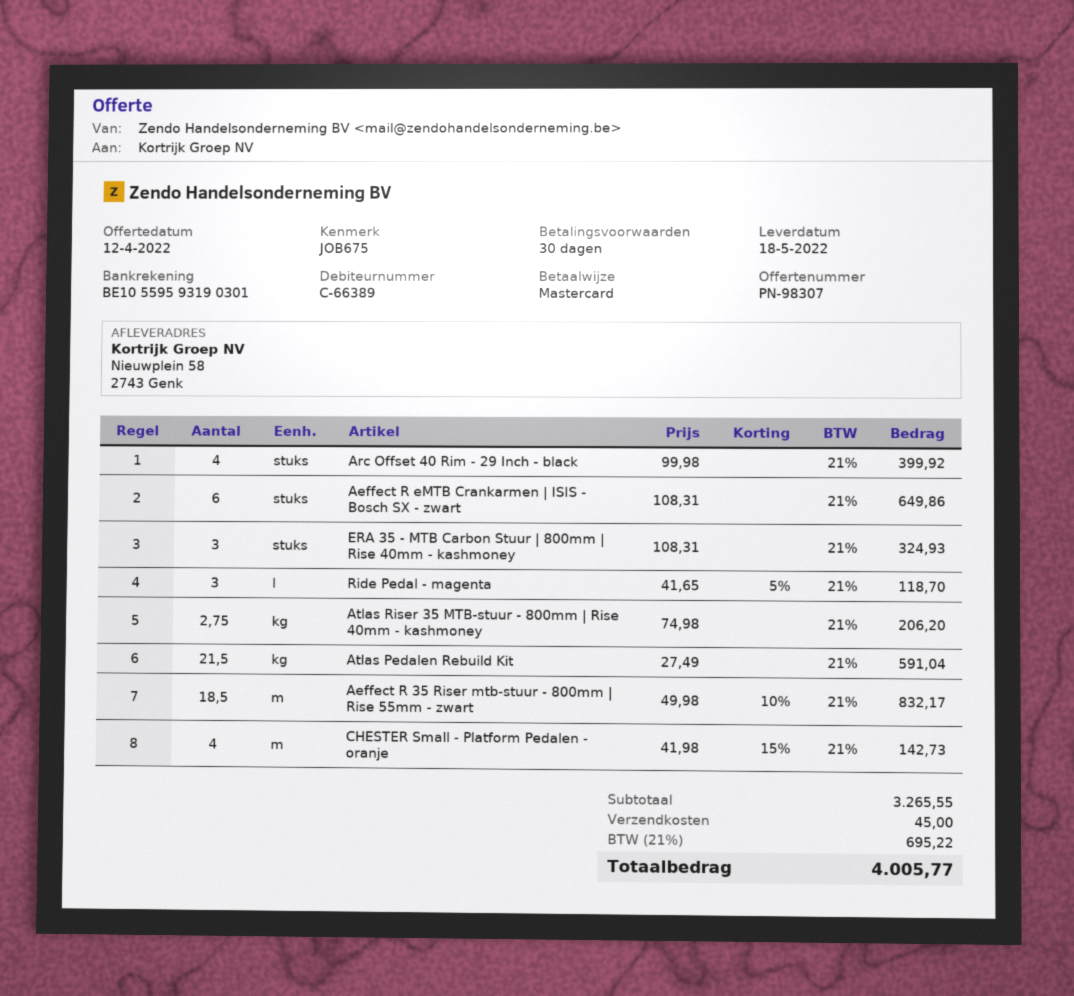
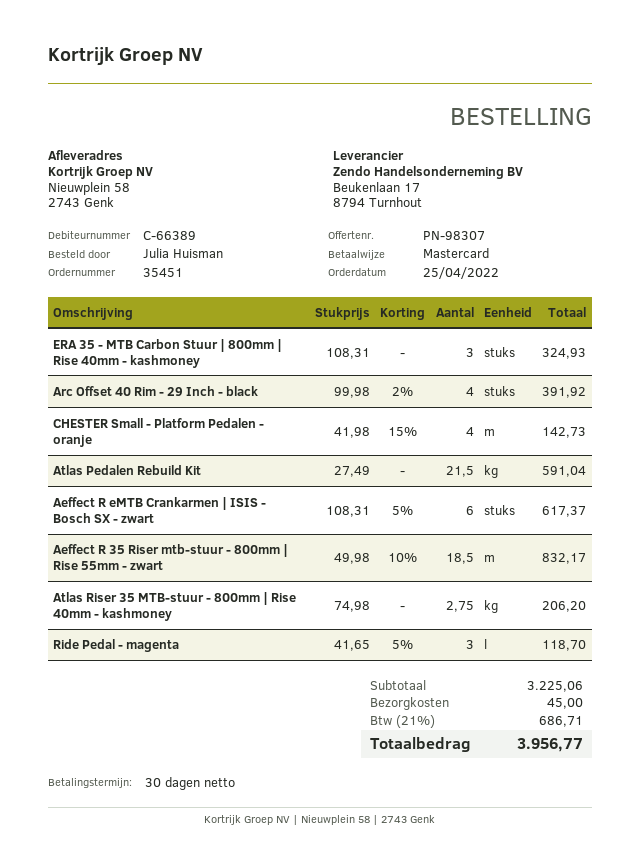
Arc Offset 40 Rim - 29 Inch - black: 4 x 99.98 = 399.92 -> 4 x 99.98 - 2% = 391.92
Aeffect R eMTB Crankarmen | ISIS - Bosch SX - zwart: 6 x 108.31 = 649.86 -> 6 x 108.31 - 5% = 617.37
subtotal: 3265.55 -> 3225.06
tax: 21% = 695.22 -> 21% = 686.71
total: 4005.77 -> 3956.77

